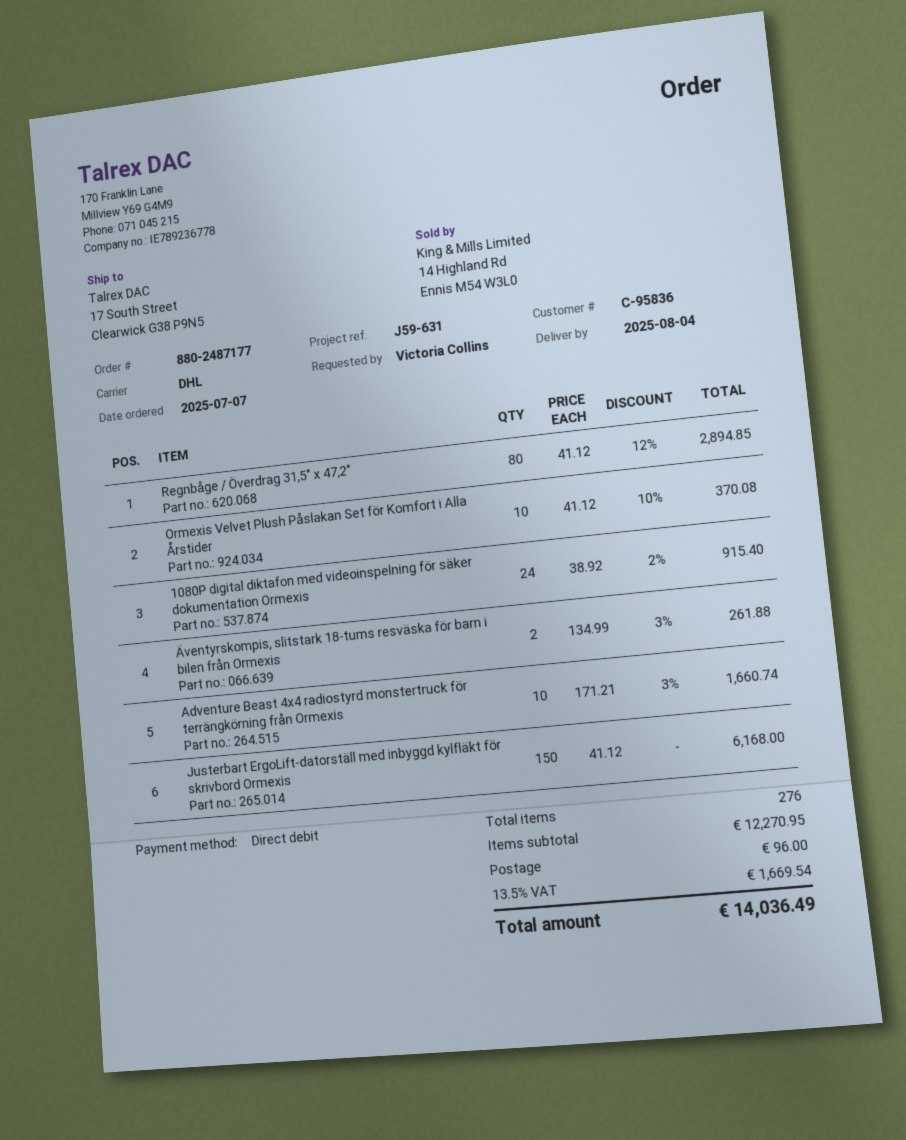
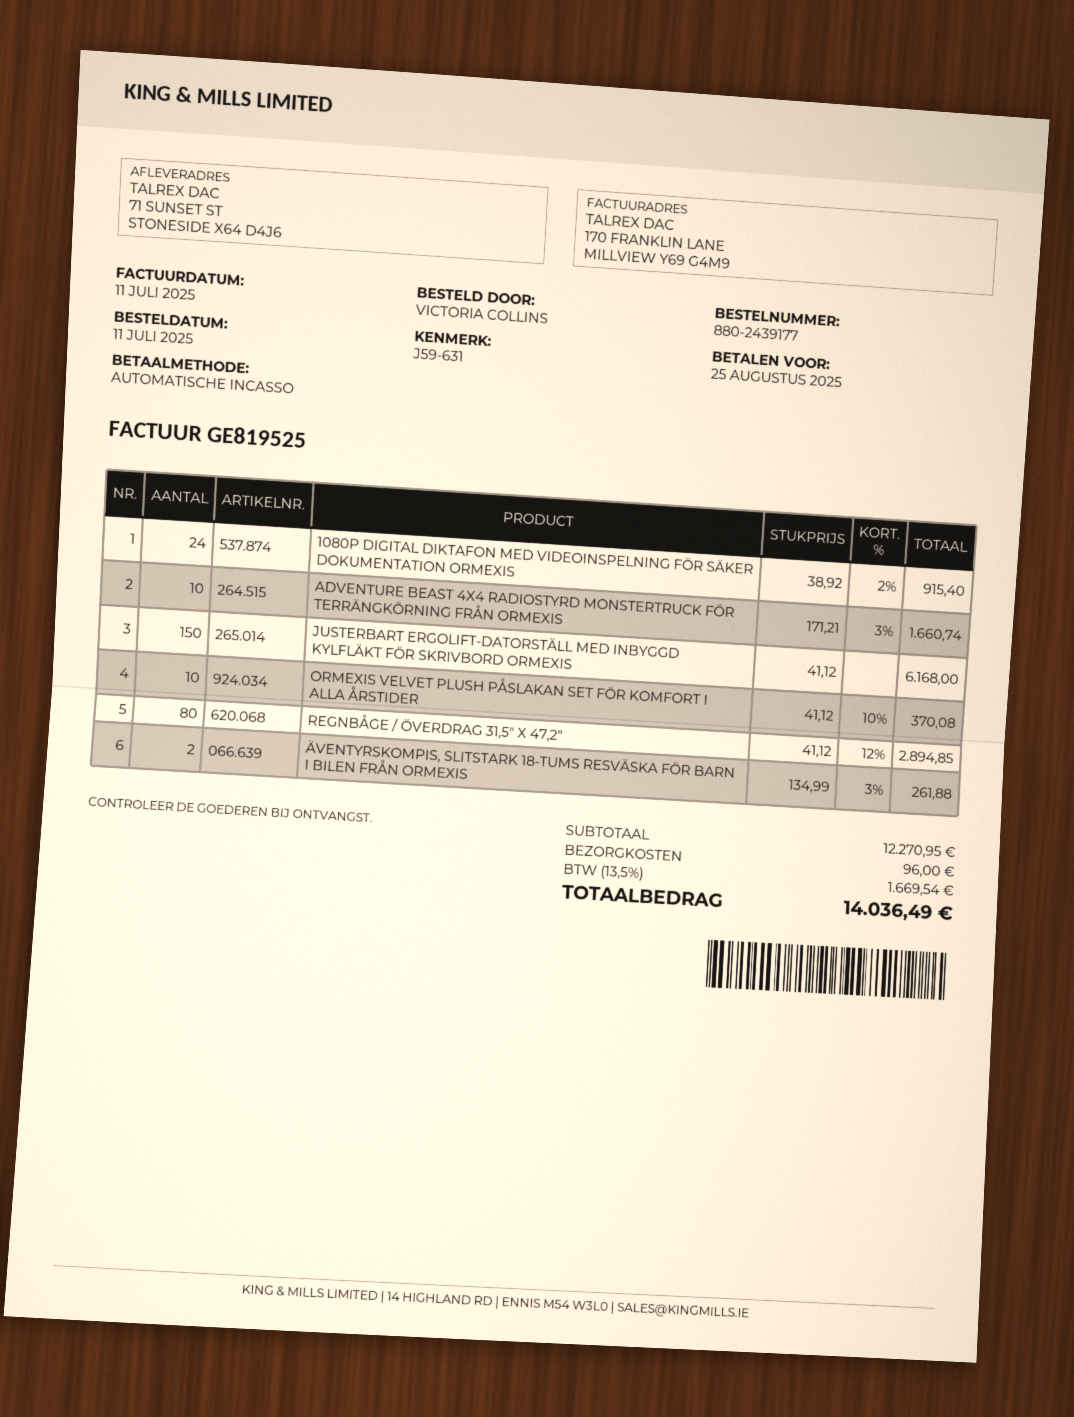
order number: 880-2487177 -> 880-2439177
order date: 2025-07-07 -> 2025-07-11
ship to: 17 South Street, Clearwick G38 P9N5 -> 71 SUNSET ST, STONESIDE X64 D4J6

